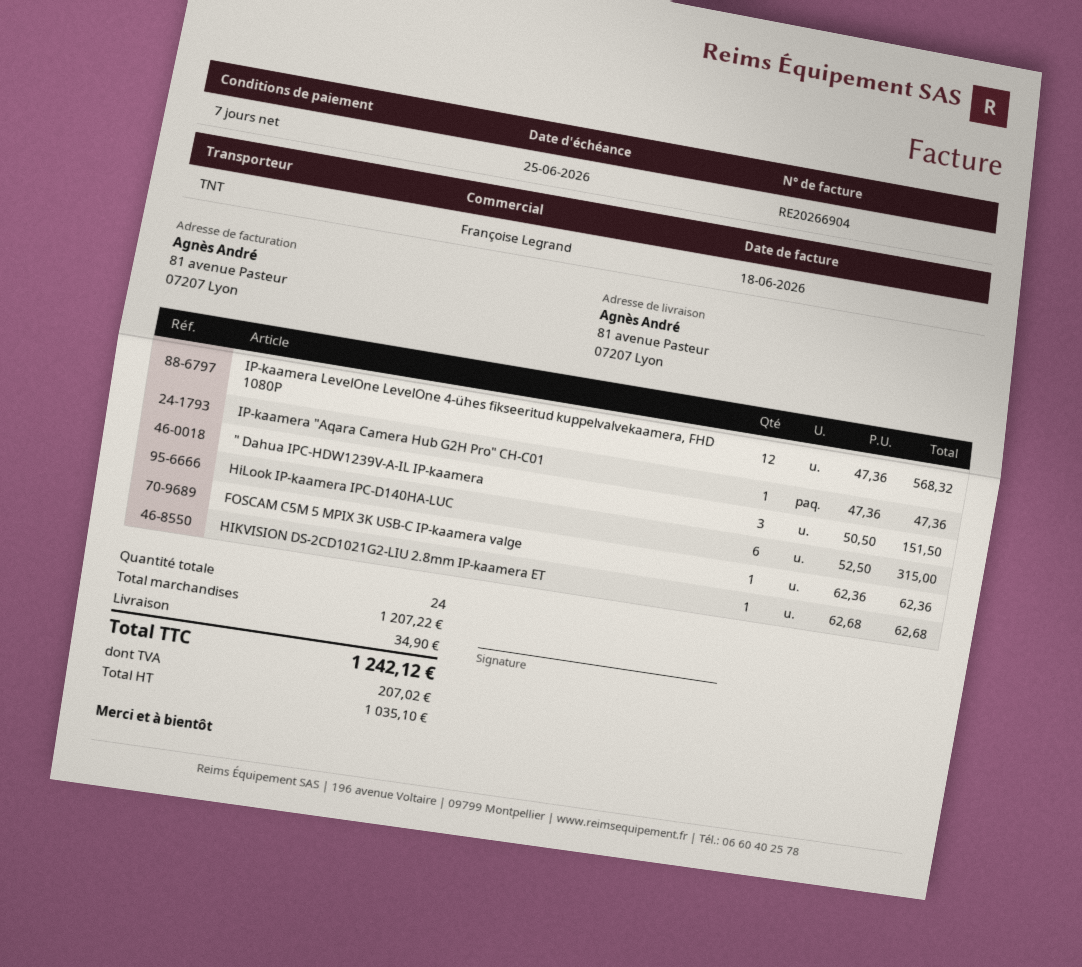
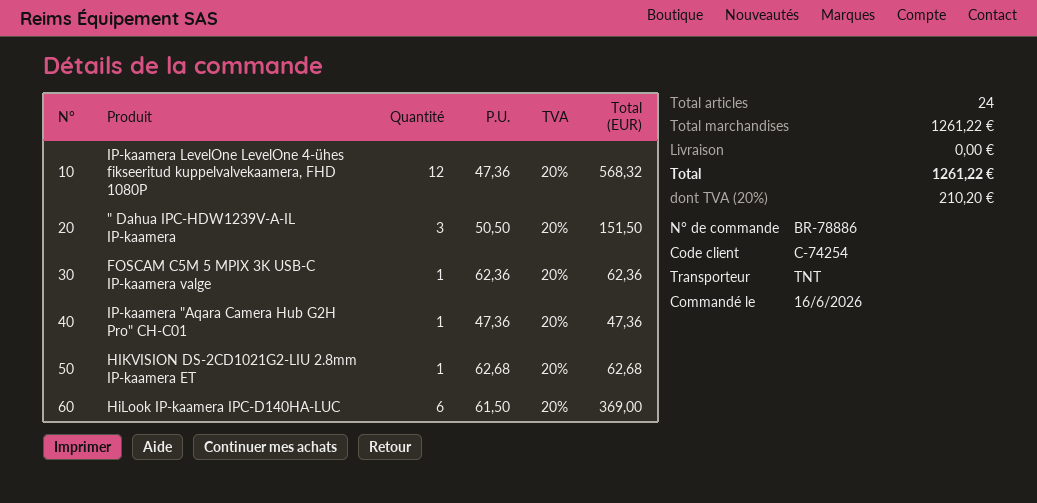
HiLook IP-kaamera IPC-D140HA-LUC: 6 x 52.50 = 315.00 -> 6 x 61.50 = 369.00
subtotal: 1207.22 -> 1261.22
shipping: 34.90 -> 0.00
tax: 207.02 -> 210.20
total: 1242.12 -> 1261.22

